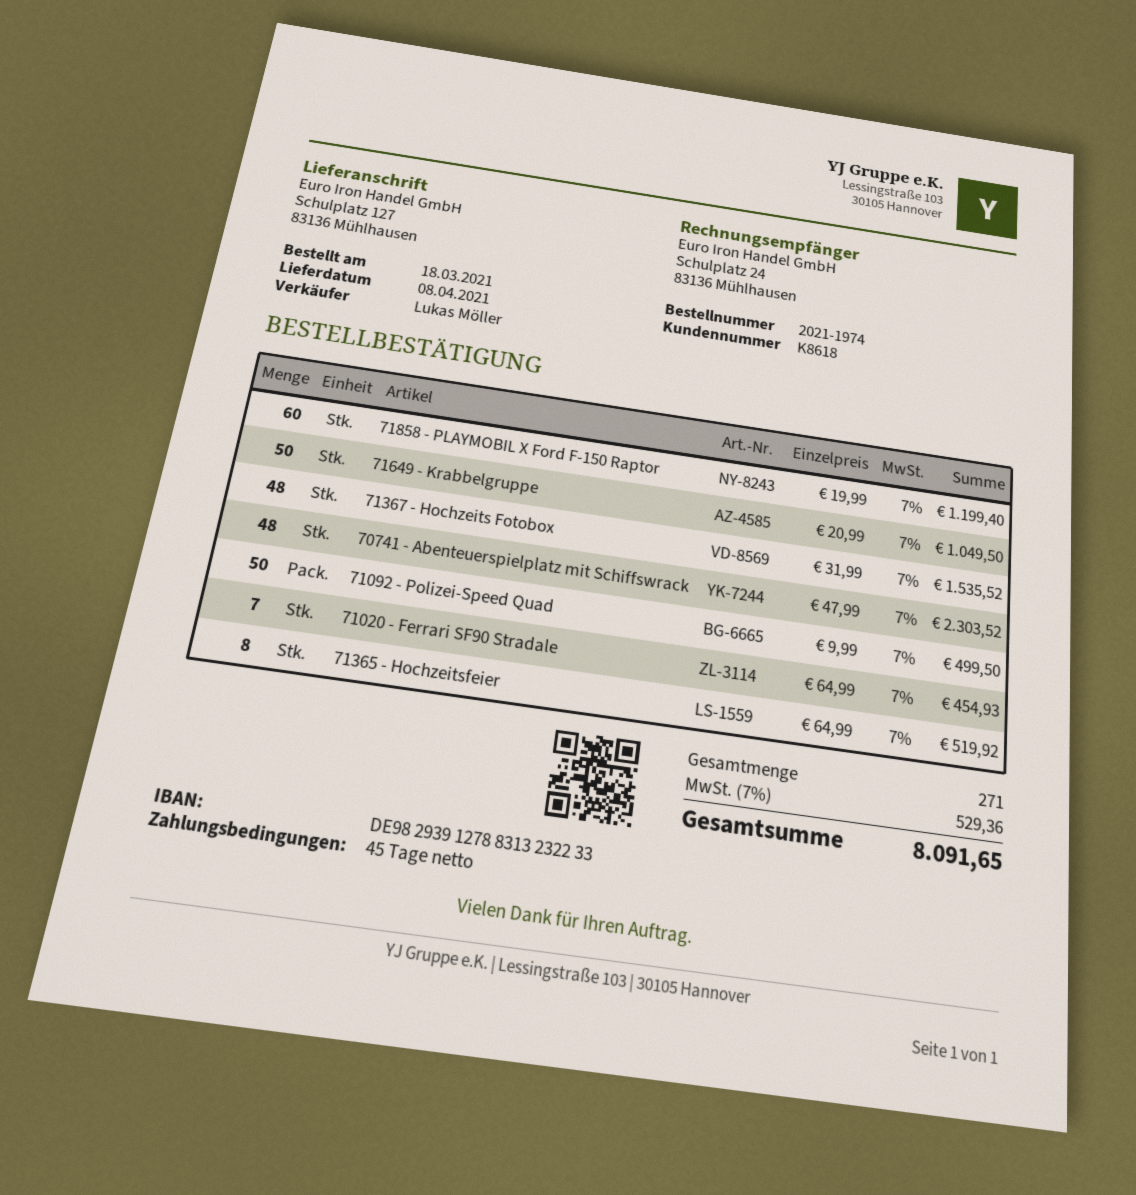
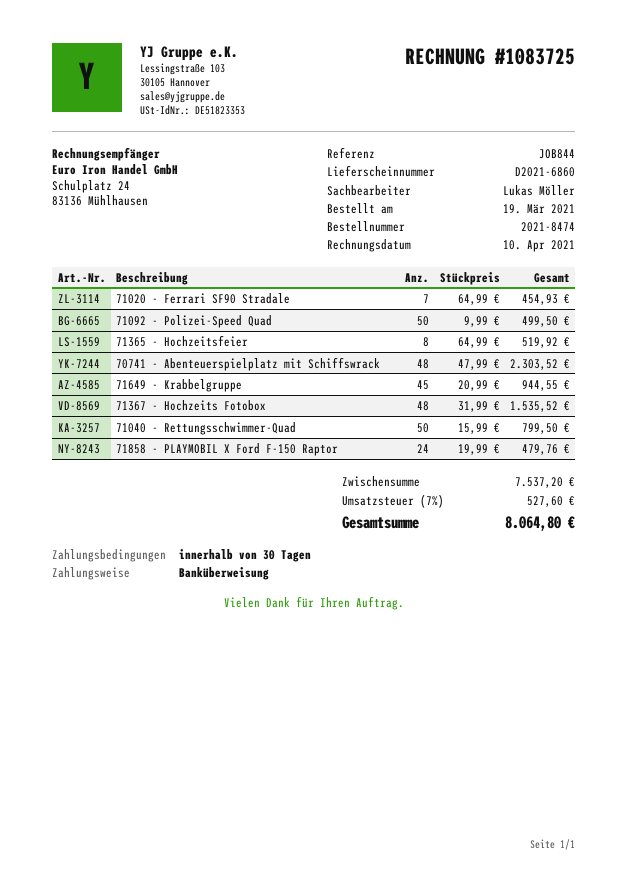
order number: 2021-1974 -> 2021-8474
order date: 2021-03-18 -> 2021-03-19
payment terms: 45 days -> 30 days
71858 - PLAYMOBIL X Ford F-150 Raptor: 60 x 19.99 = 1199.40 -> 24 x 19.99 = 479.76
71649 - Krabbelgruppe: 50 x 20.99 = 1049.50 -> 45 x 20.99 = 944.55
71040 - Rettungsschwimmer-Quad: none -> 50 x 15.99 = 799.50
tax: 7% = 529.36 -> 7% = 527.60
total: 8091.65 -> 8064.80

